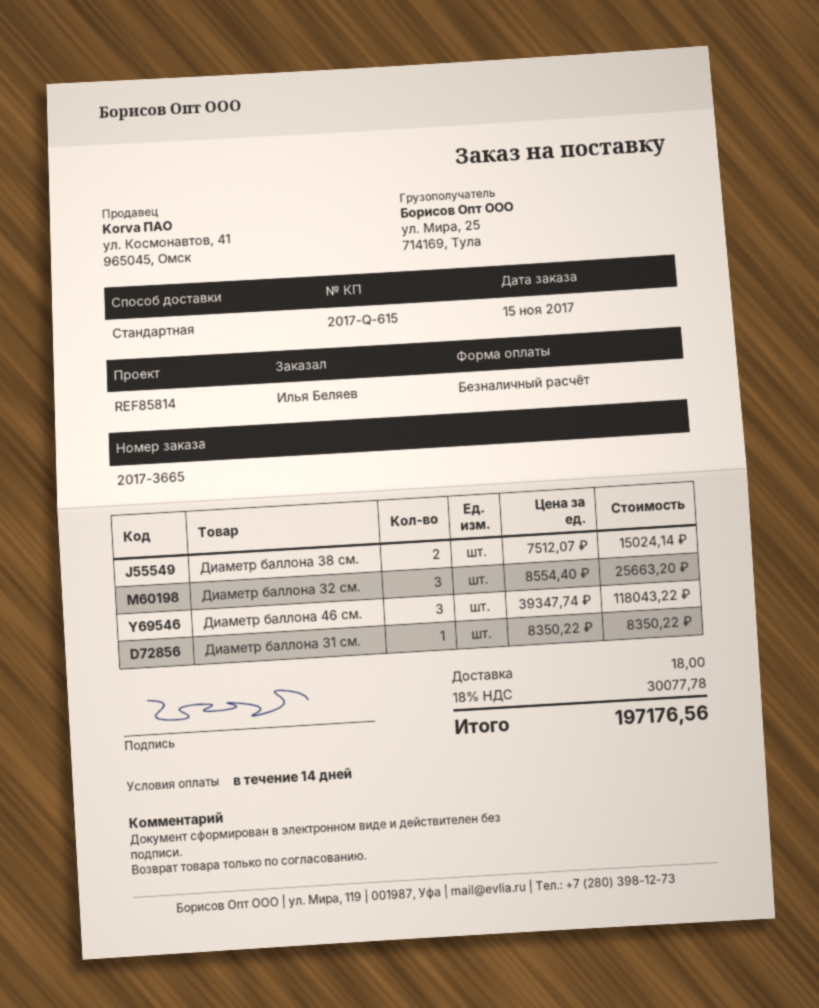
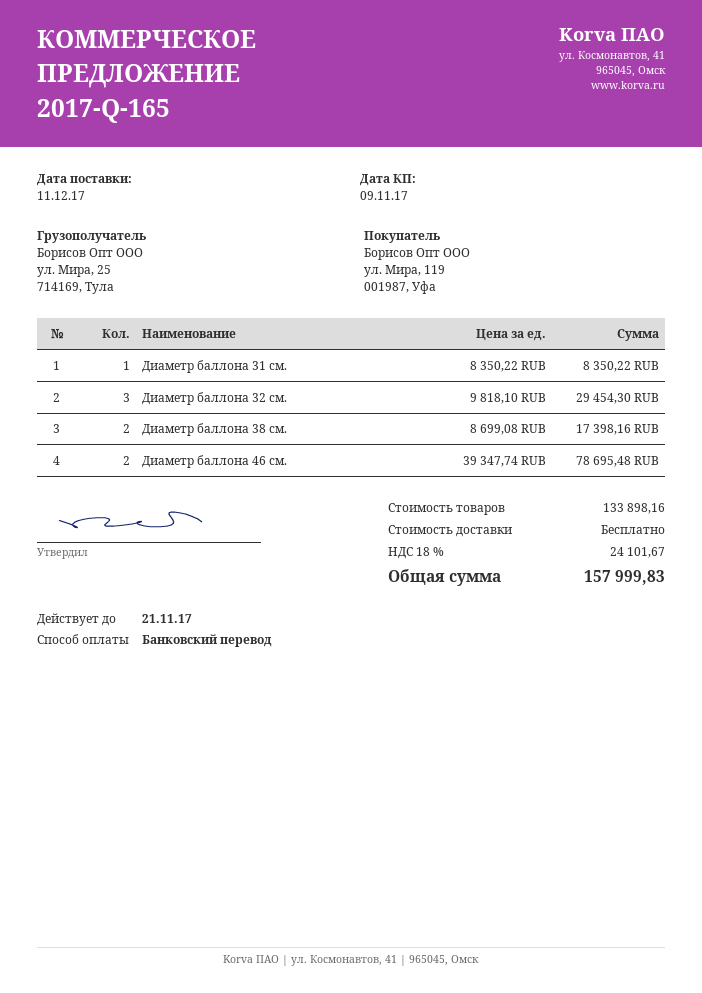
quote number: 2017-Q-615 -> 2017-Q-165
Диаметр баллона 38 см.: 2 x 7512.07 = 15024.14 -> 2 x 8699.08 = 17398.16
Диаметр баллона 32 см.: 3 x 8554.40 = 25663.20 -> 3 x 9818.10 = 29454.30
Диаметр баллона 46 см.: 3 x 39347.74 = 118043.22 -> 2 x 39347.74 = 78695.48
shipping: 18.00 -> 0.00
tax: 18% = 30077.78 -> 18% = 24101.67
total: 197176.56 -> 157999.83

